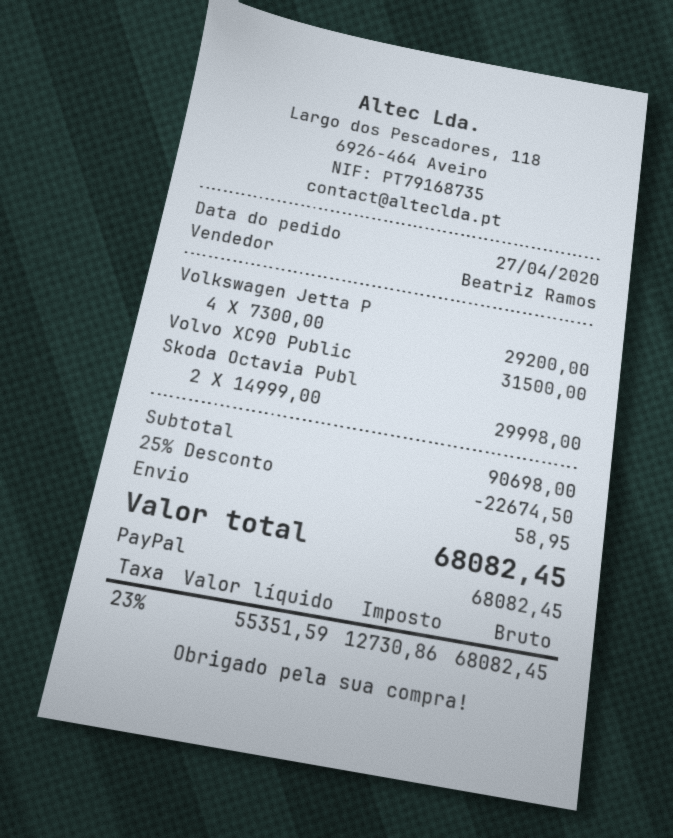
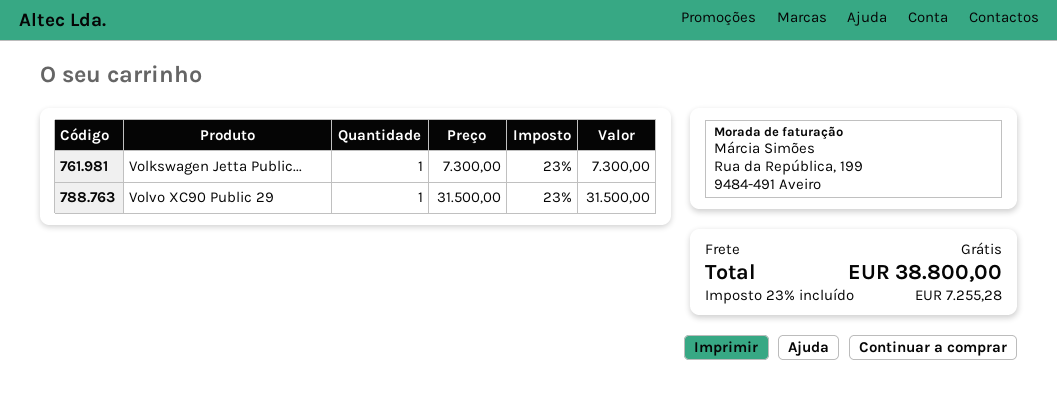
Volkswagen Jetta P: 4 x 7300.00 = 29200.00 -> 1 x 7300.00 = 7300.00
Skoda Octavia Publ: 2 x 14999.00 = 29998.00 -> none
discount: 25% = 22674.50 -> none
shipping: 58.95 -> 0.00
tax: 23% = 12730.86 -> 23% = 7255.28
total: 68082.45 -> 38800.00

